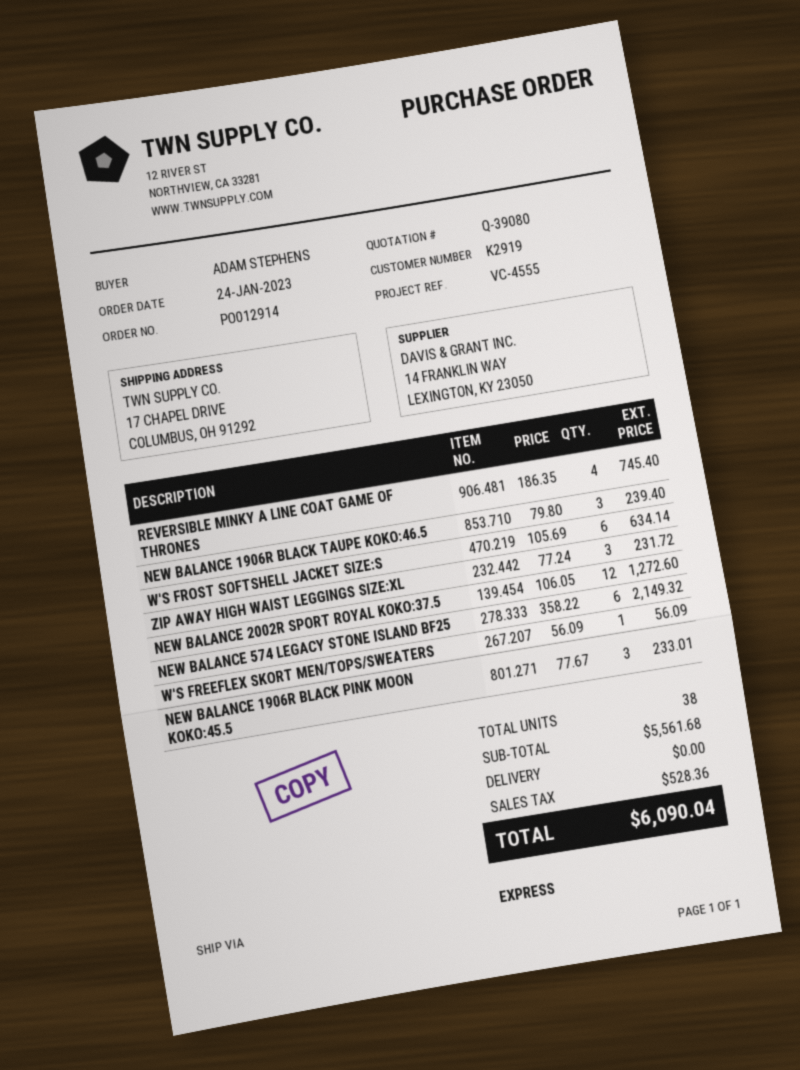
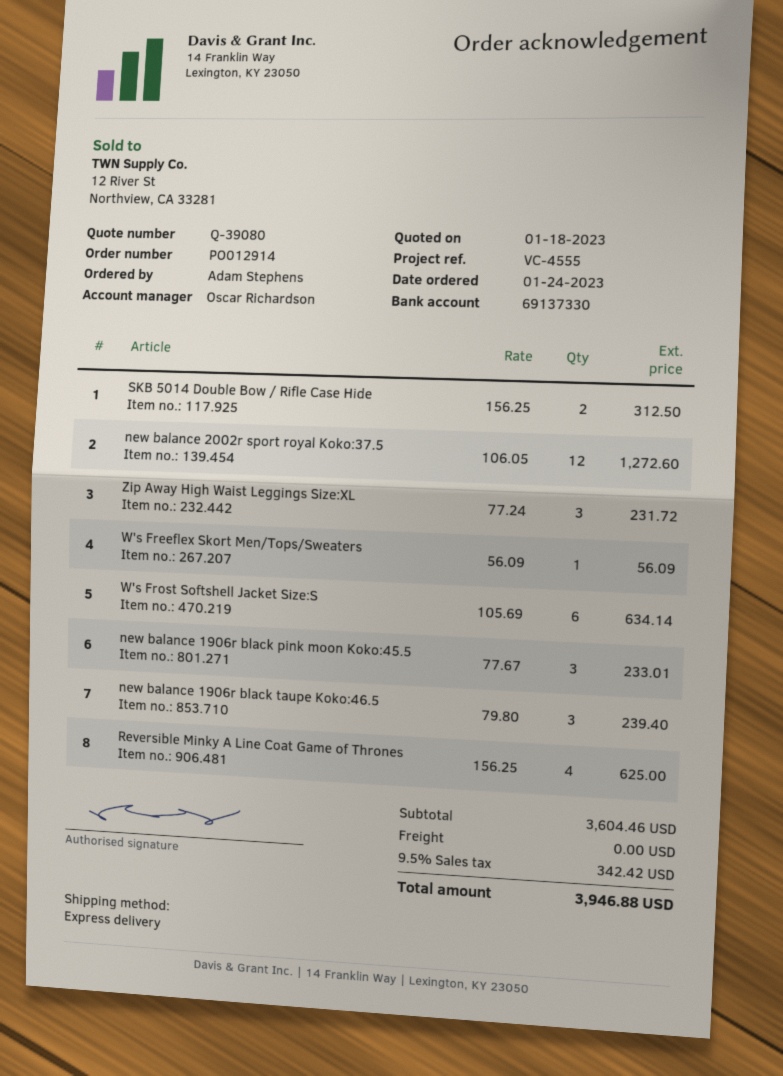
REVERSIBLE MINKY A LINE COAT GAME OF THRONES: 4 x 186.35 = 745.40 -> 4 x 156.25 = 625.00
NEW BALANCE 574 LEGACY STONE ISLAND BF25: 6 x 358.22 = 2149.32 -> none
SKB 5014 Double Bow / Rifle Case Hide: none -> 2 x 156.25 = 312.50
subtotal: 5561.68 -> 3604.46
tax: 528.36 -> 342.42
total: 6090.04 -> 3946.88

